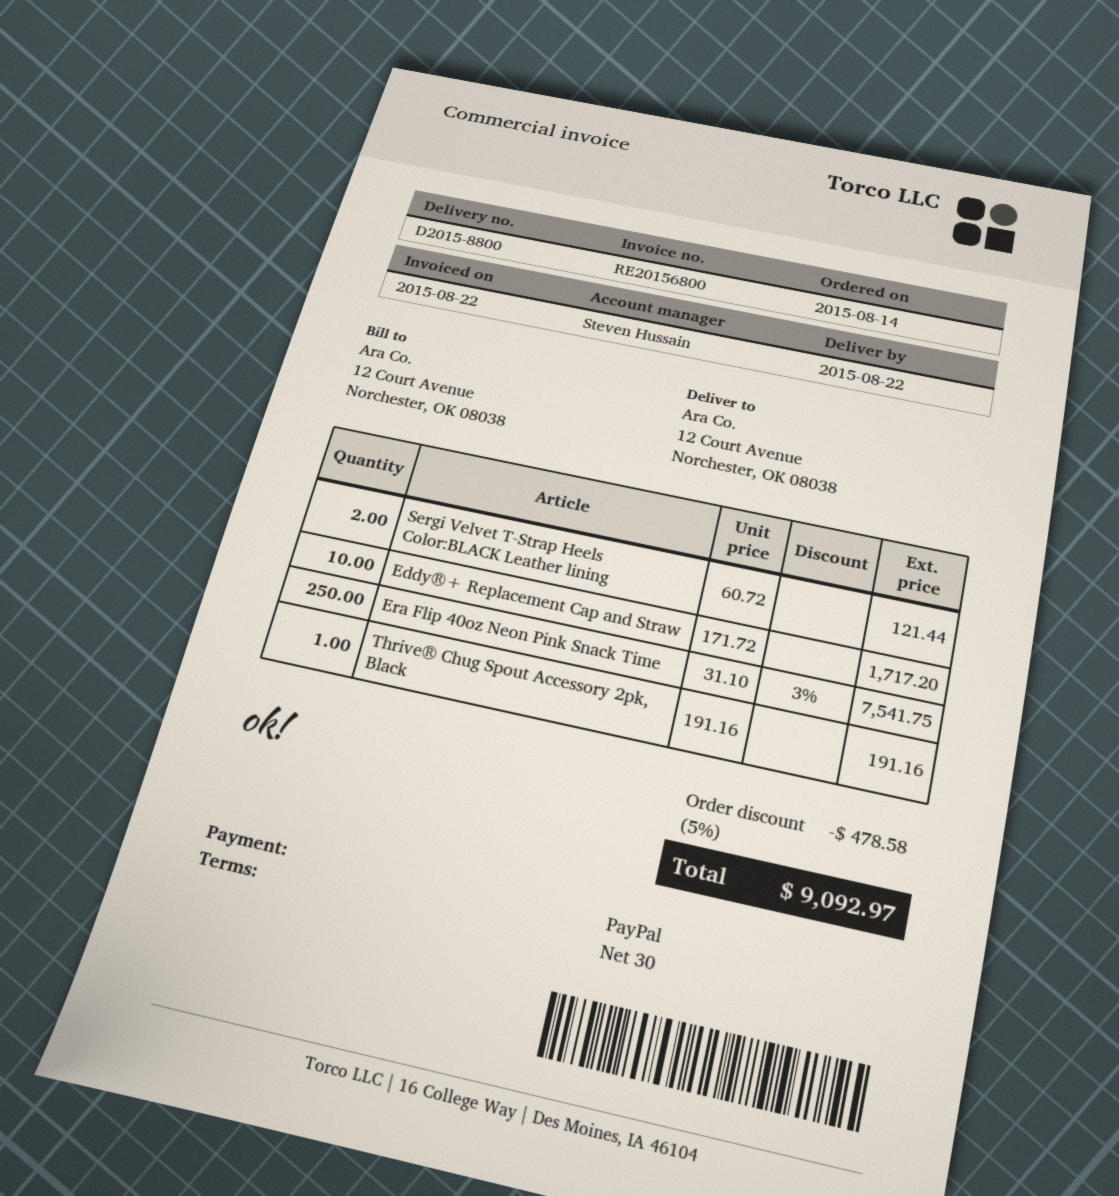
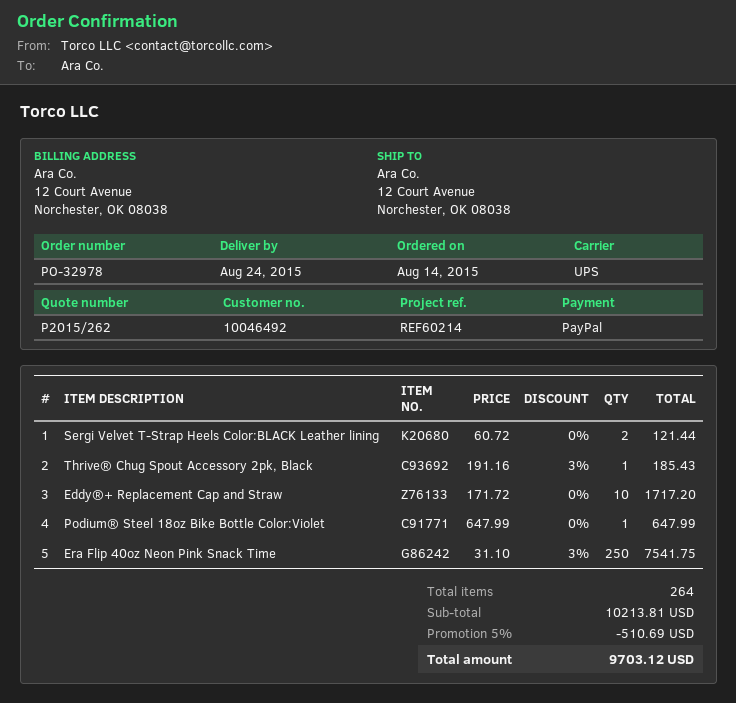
delivery date: 2015-08-22 -> 2015-08-24
Thrive® Chug Spout Accessory 2pk, Black: 1 x 191.16 = 191.16 -> 1 x 191.16 - 3% = 185.43
Podium® Steel 18oz Bike Bottle Color:Violet: none -> 1 x 647.99 = 647.99
discount: 5% = 478.58 -> 5% = 510.69
total: 9092.97 -> 9703.12

